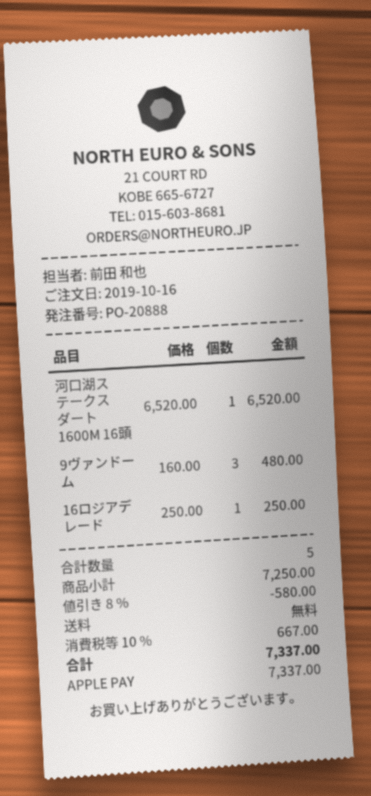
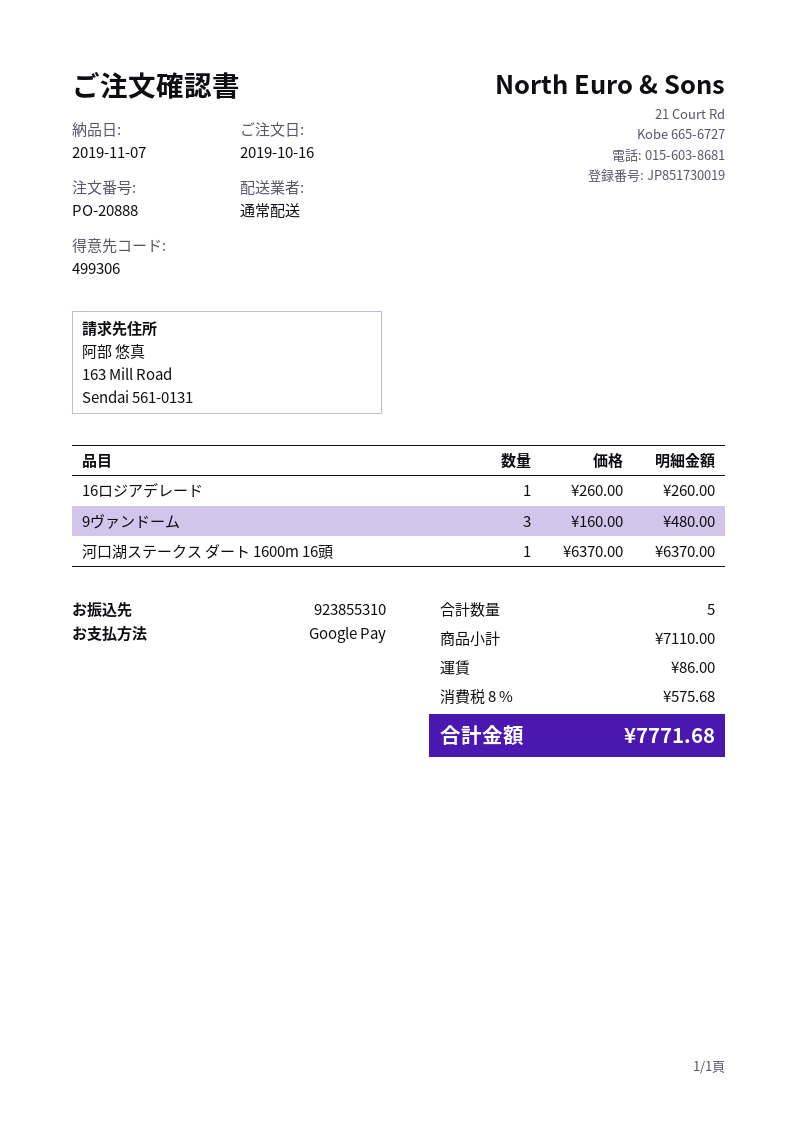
payment method: Apple Pay -> Google Pay
河口湖ステークス ダート 1600M 16頭: 1 x 6520.00 = 6520.00 -> 1 x 6370.00 = 6370.00
16ロジアデレード: 1 x 250.00 = 250.00 -> 1 x 260.00 = 260.00
subtotal: 7250.00 -> 7110.00
discount: 8% = 580.00 -> none
shipping: 0.00 -> 86.00
tax: 10% = 667.00 -> 8% = 575.68
total: 7337.00 -> 7771.68

